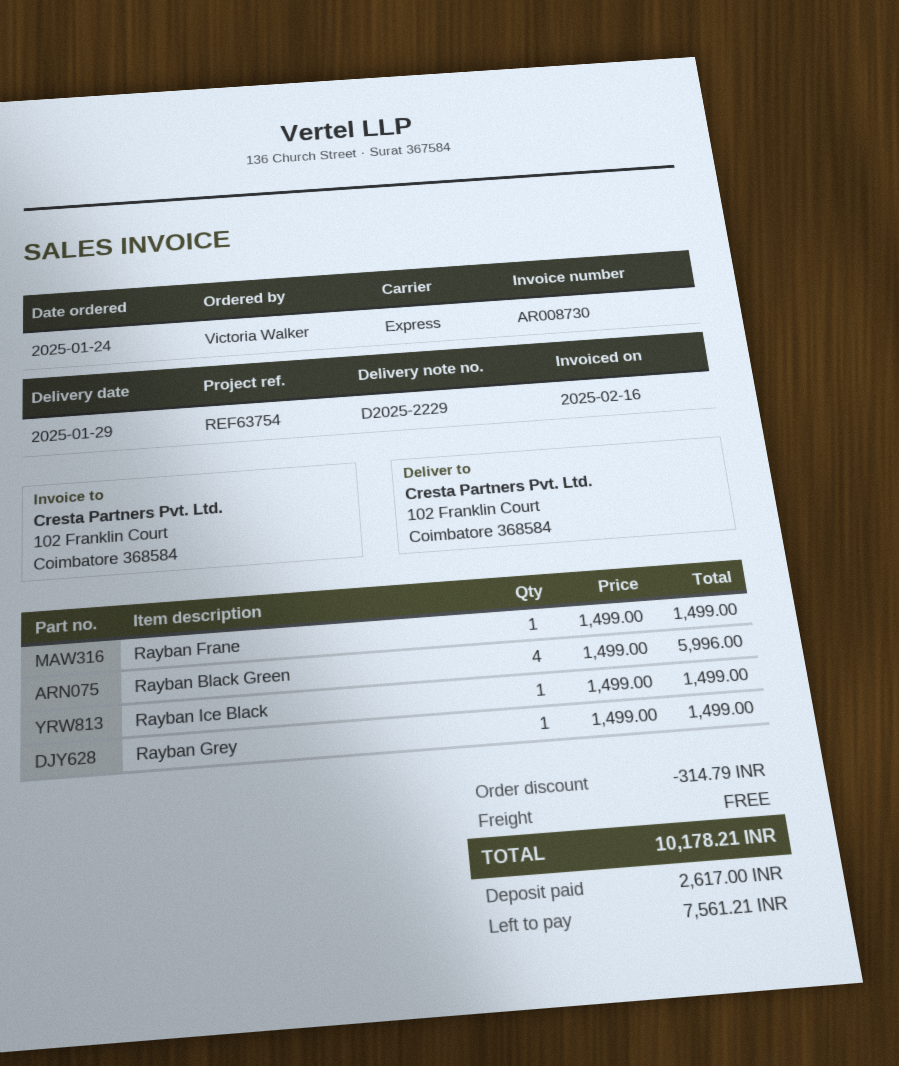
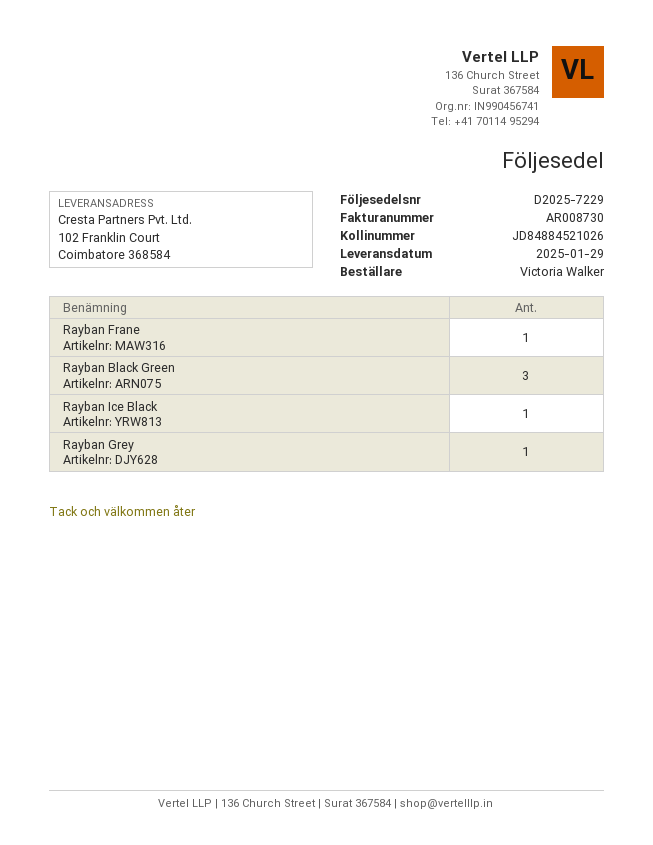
delivery note number: D2025-2229 -> D2025-7229
Rayban Black Green: 4 -> 3

